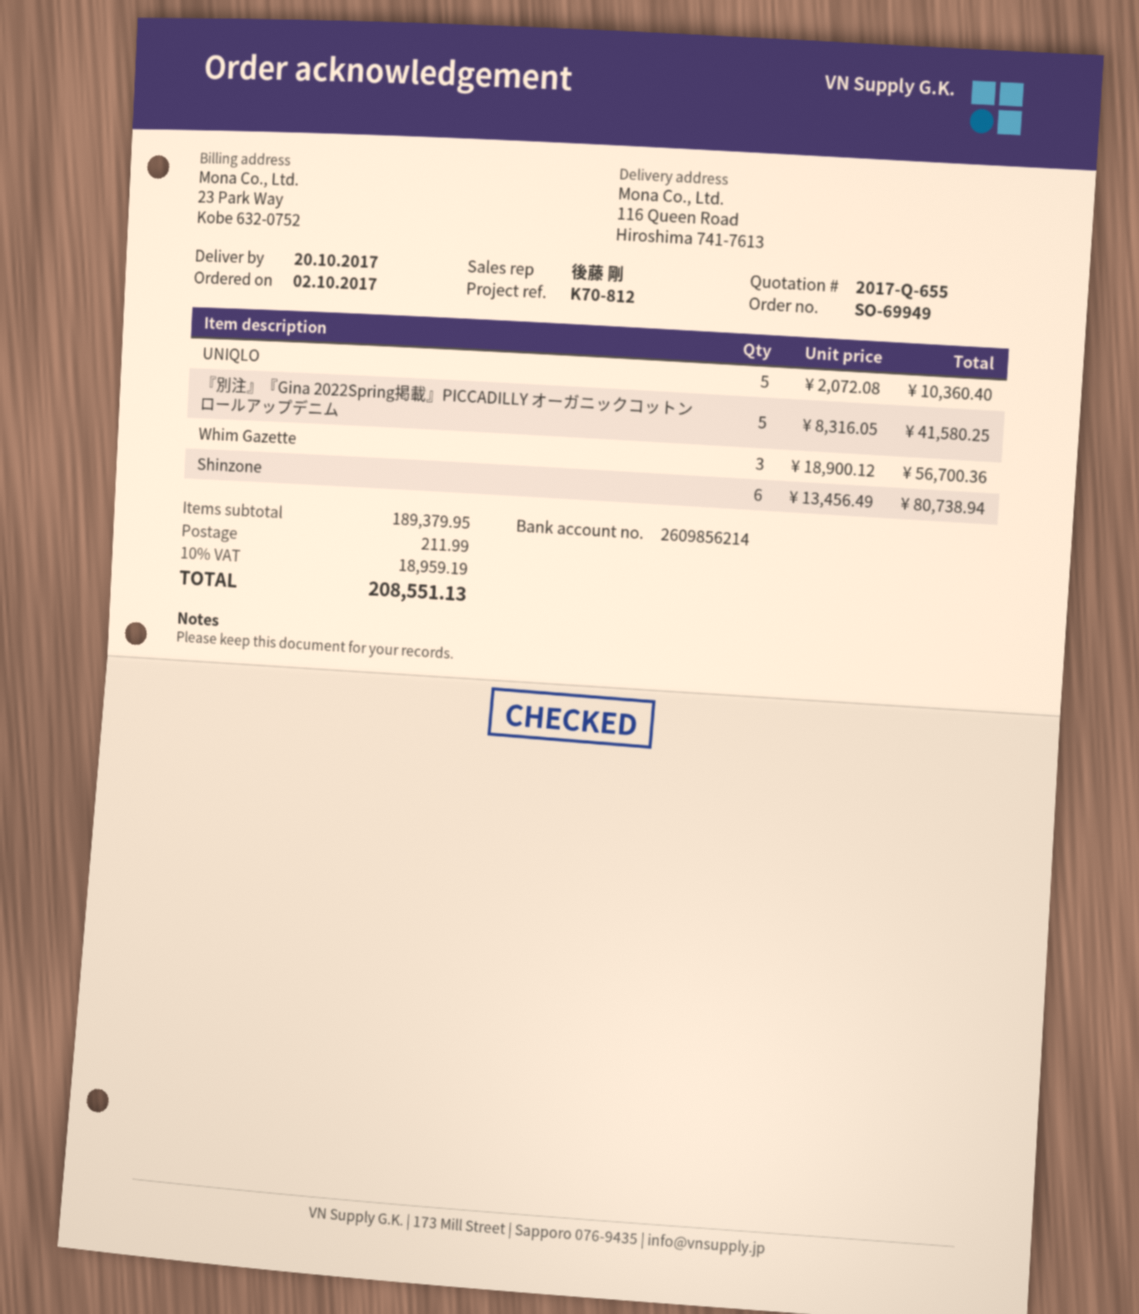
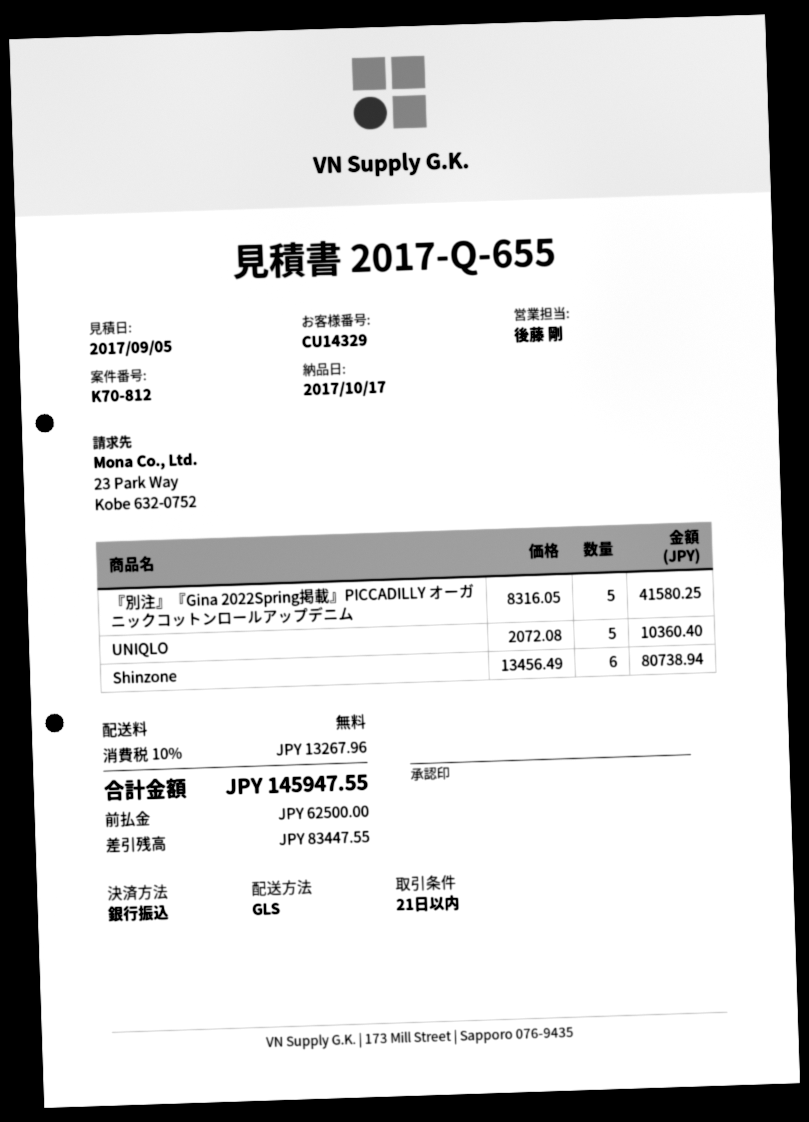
delivery date: 2017-10-20 -> 2017-10-17
Whim Gazette: 3 x 18900.12 = 56700.36 -> none
shipping: 211.99 -> 0.00
tax: 10% = 18959.19 -> 10% = 13267.96
total: 208551.13 -> 145947.55

